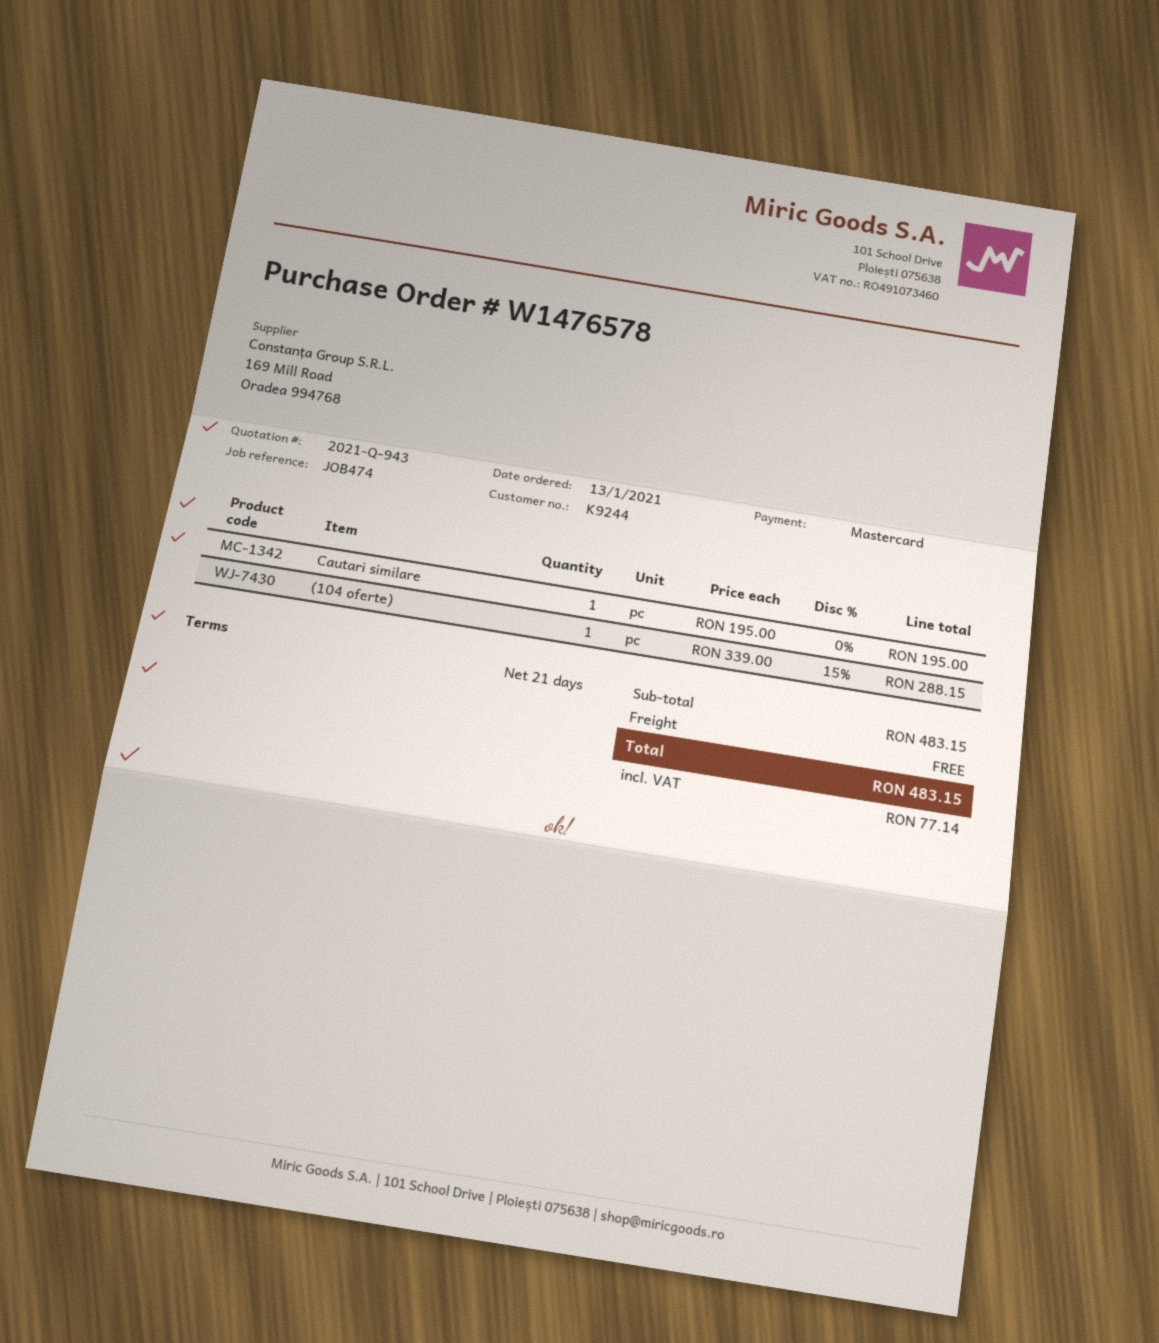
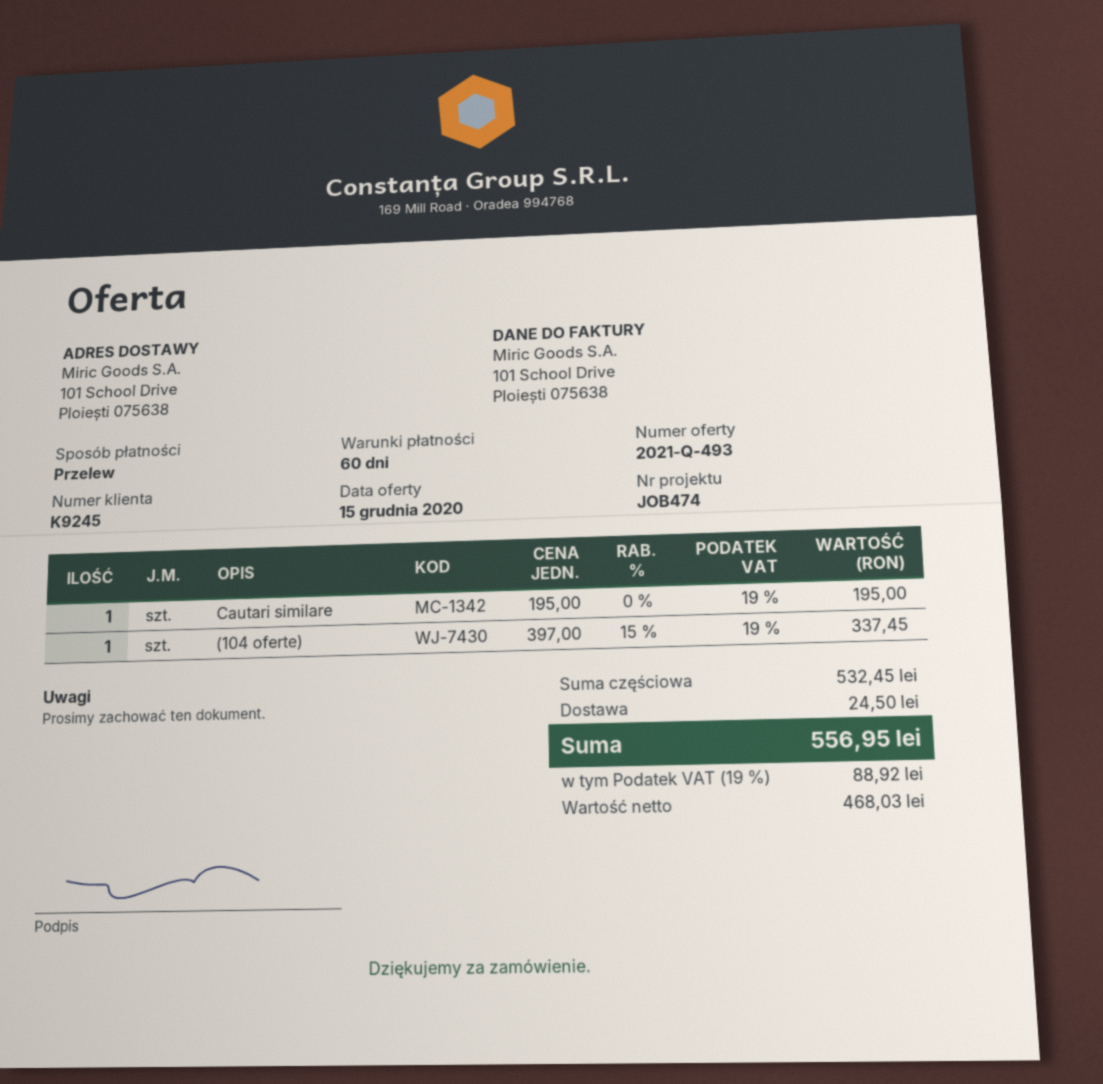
quote number: 2021-Q-943 -> 2021-Q-493
payment terms: 21 days -> 60 days
customer number: K9244 -> K9245
payment method: Mastercard -> bank transfer
(104 oferte): 1 x 339.00 - 15% = 288.15 -> 1 x 397.00 - 15% = 337.45
subtotal: 483.15 -> 532.45
shipping: 0.00 -> 24.50
tax: 77.14 -> 88.92
total: 483.15 -> 556.95

